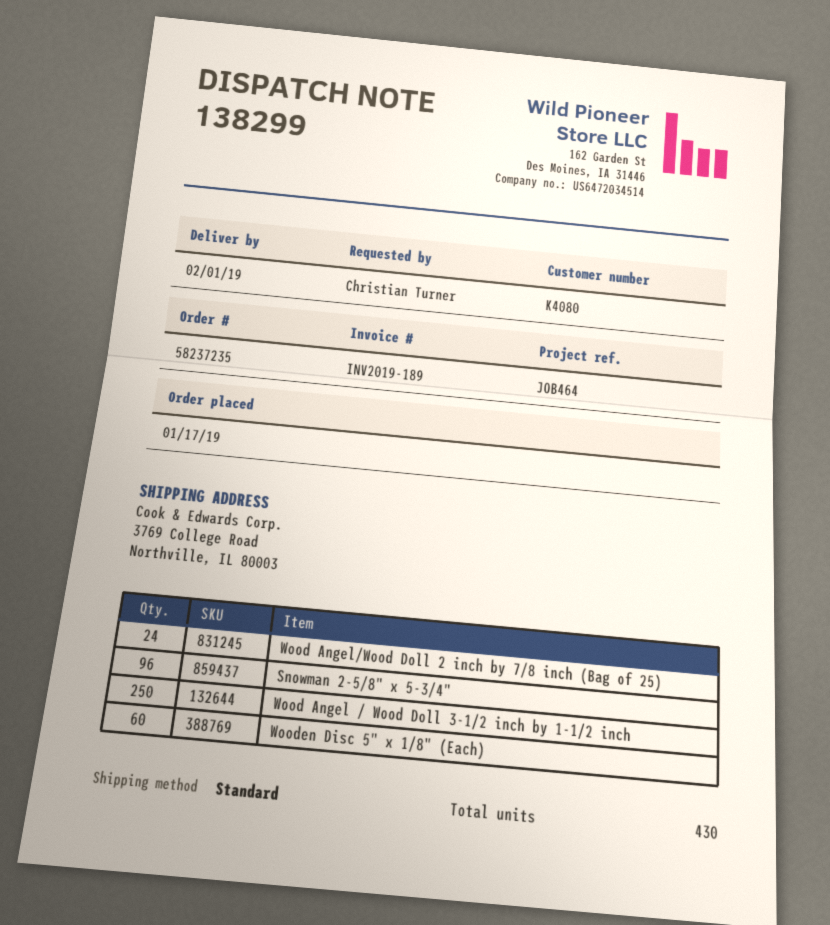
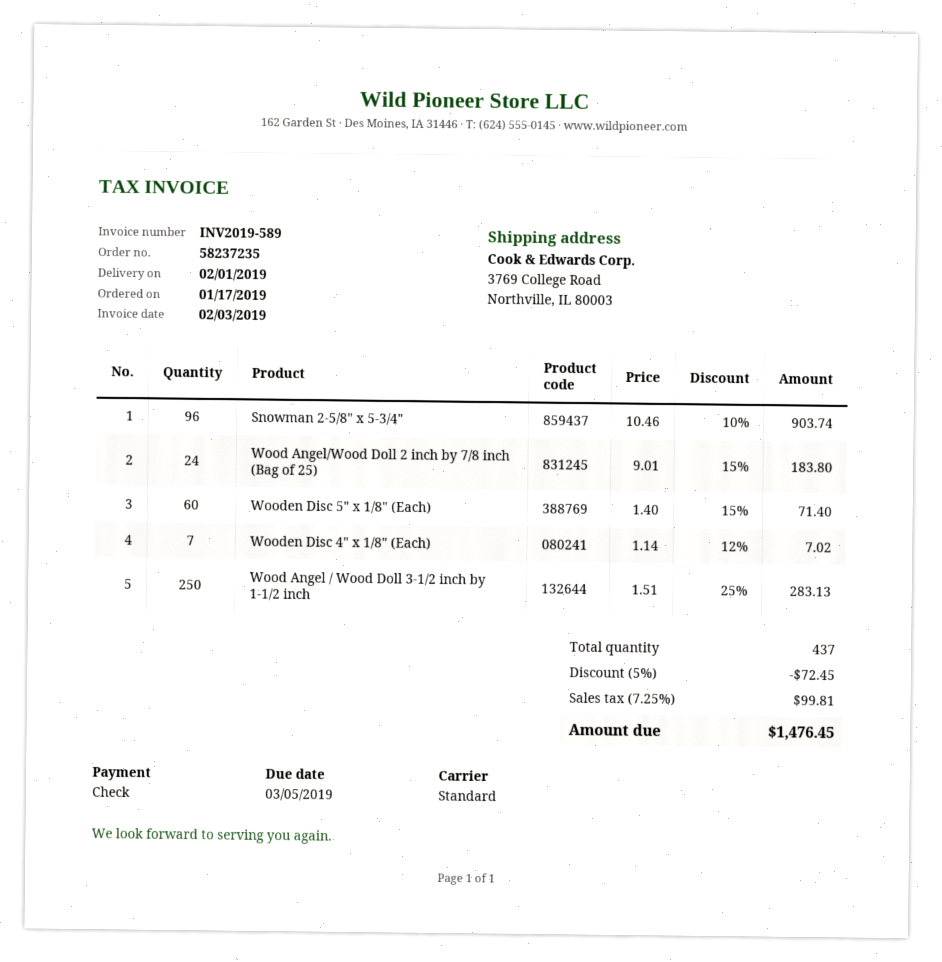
invoice number: INV2019-189 -> INV2019-589
Wooden Disc 4" x 1/8" (Each): none -> 7
total quantity: 430 -> 437

